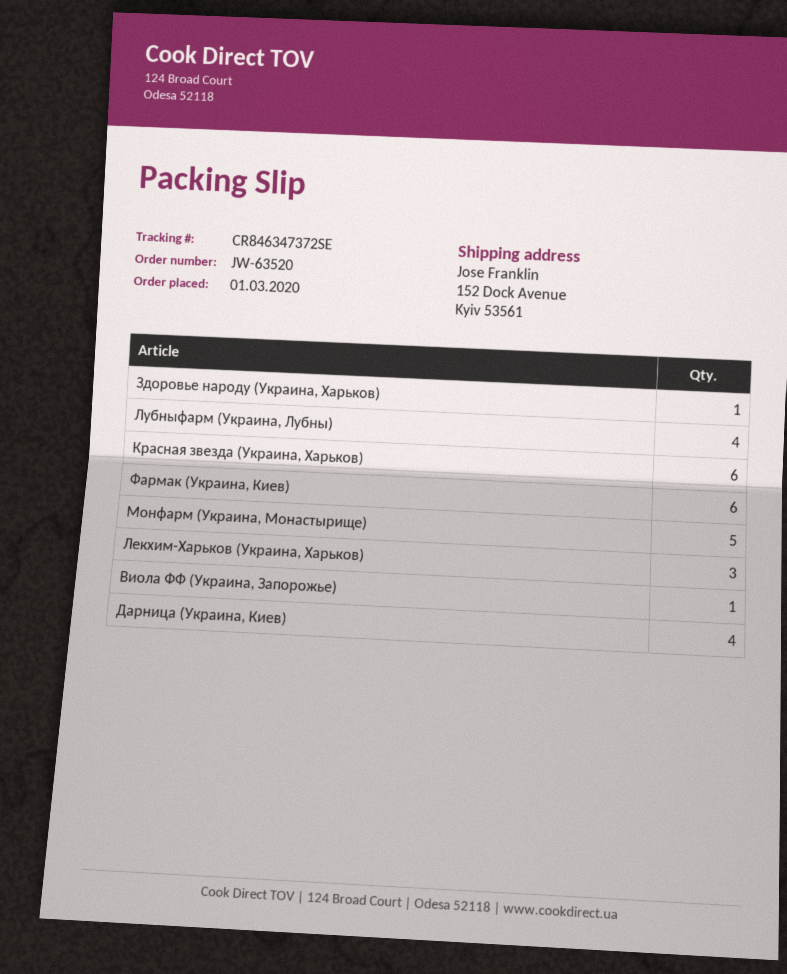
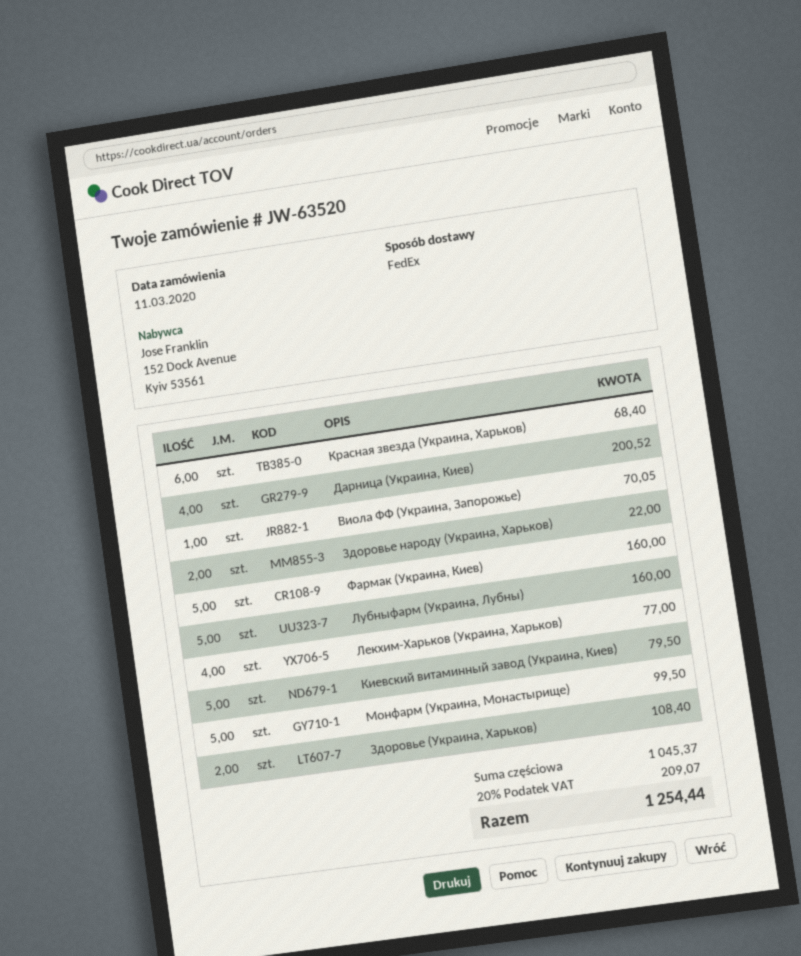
order date: 2020-03-01 -> 2020-03-11
Здоровье народу (Украина, Харьков): 1 -> 2
Лубныфарм (Украина, Лубны): 4 -> 5
Фармак (Украина, Киев): 6 -> 5
Лекхим-Харьков (Украина, Харьков): 3 -> 4
Киевский витаминный завод (Украина, Киев): none -> 5
Здоровье (Украина, Харьков): none -> 2

